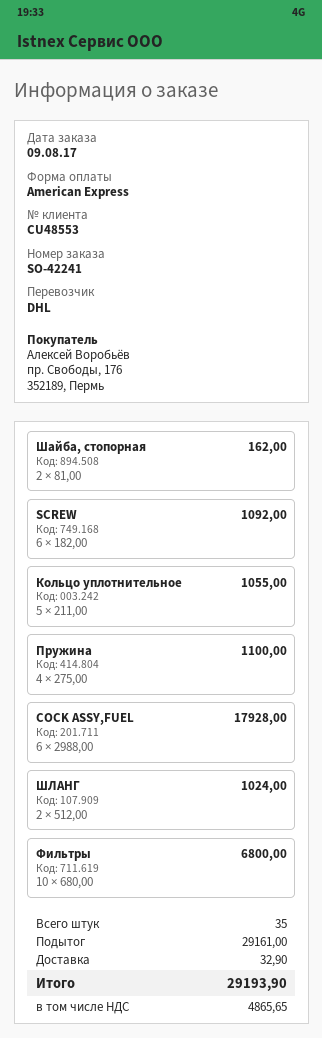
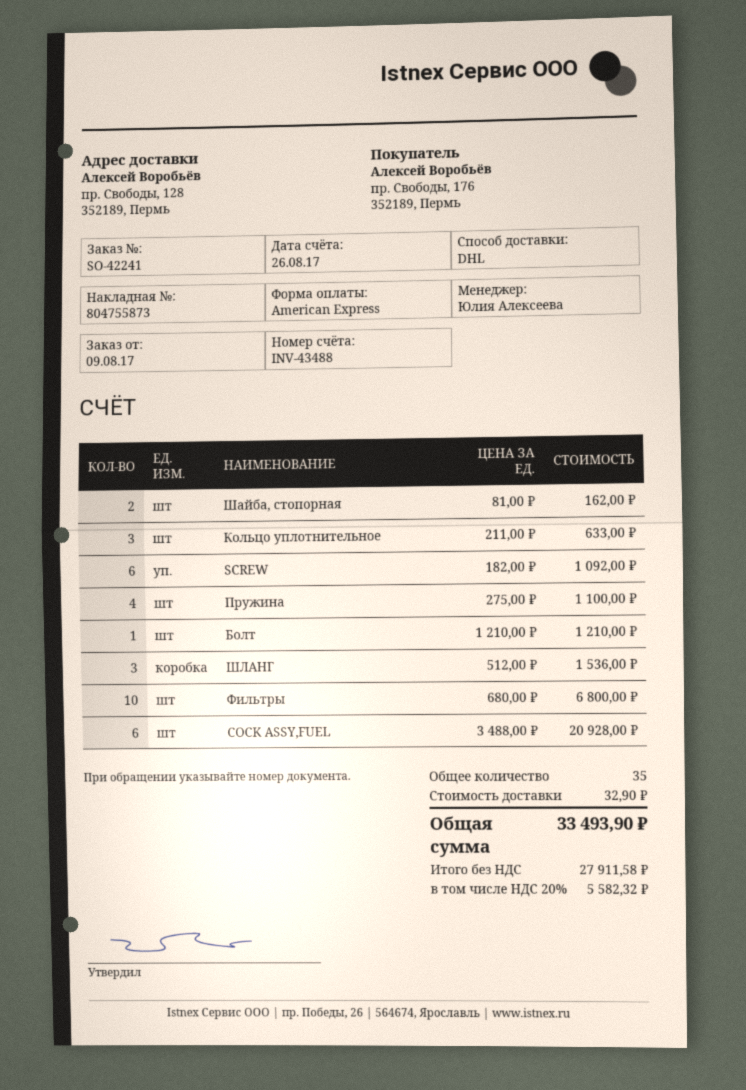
Кольцо уплотнительное: 5 x 211.00 = 1055.00 -> 3 x 211.00 = 633.00
COCK ASSY,FUEL: 6 x 2988.00 = 17928.00 -> 6 x 3488.00 = 20928.00
ШЛАНГ: 2 x 512.00 = 1024.00 -> 3 x 512.00 = 1536.00
Болт: none -> 1 x 1210.00 = 1210.00
tax: 4865.65 -> 5582.32
total: 29193.90 -> 33493.90

